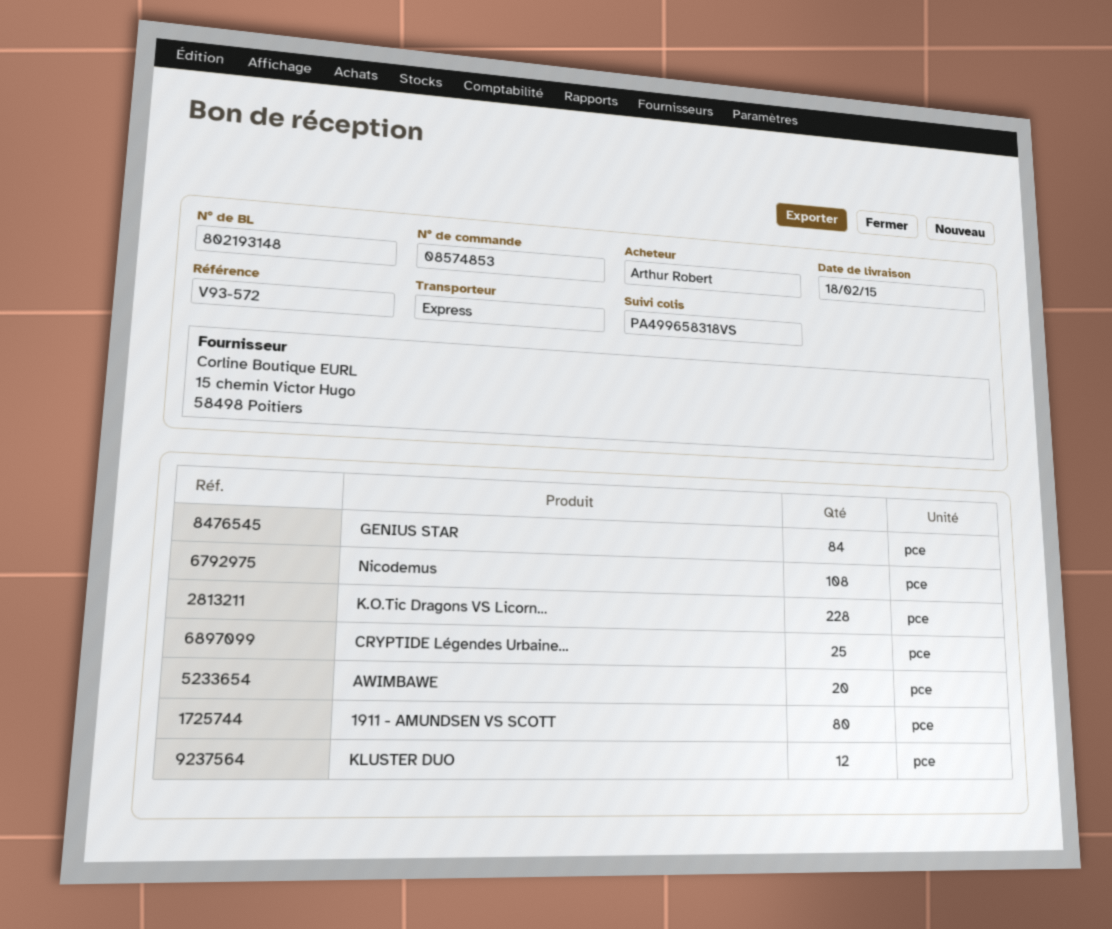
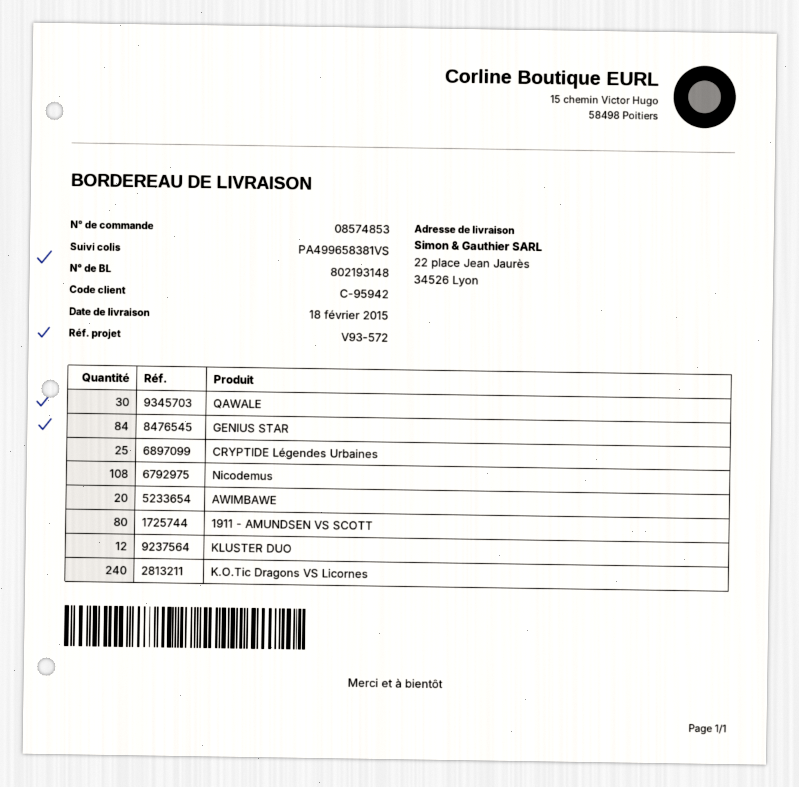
tracking number: PA499658318VS -> PA499658381VS
K.O.Tic Dragons VS Licorn...: 228 -> 240
QAWALE: none -> 30

